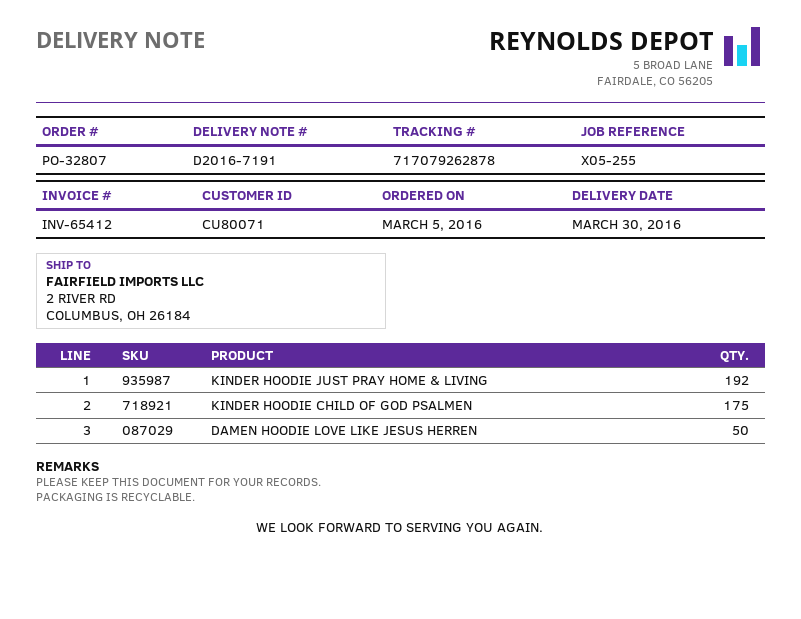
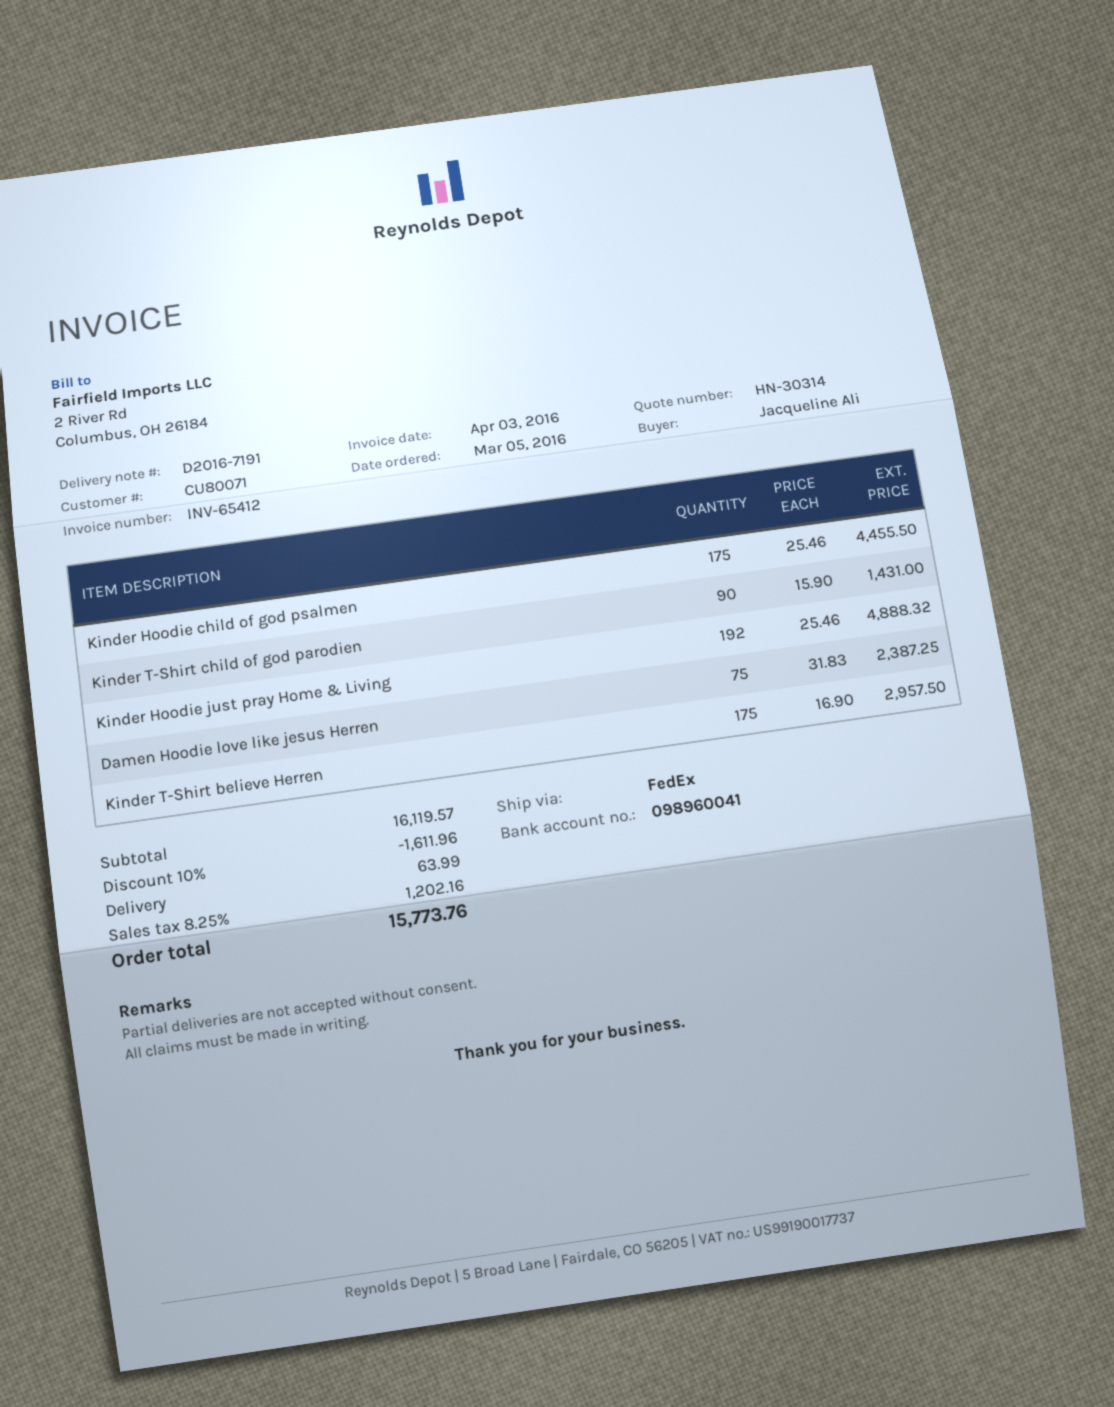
DAMEN HOODIE LOVE LIKE JESUS HERREN: 50 -> 75
Kinder T-Shirt child of god parodien: none -> 90
Kinder T-Shirt believe Herren: none -> 175

